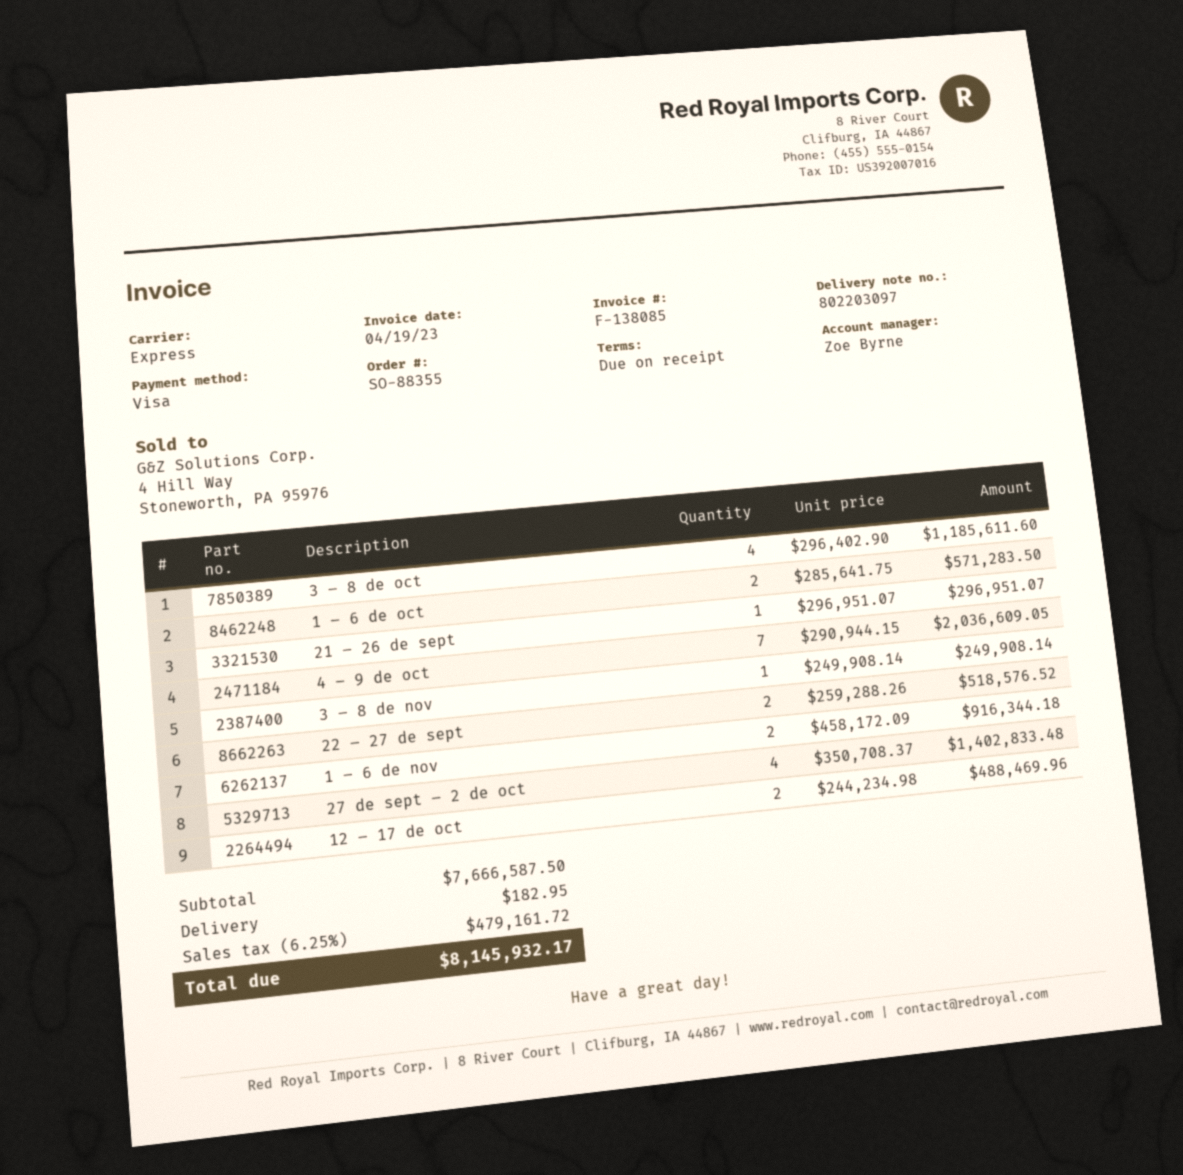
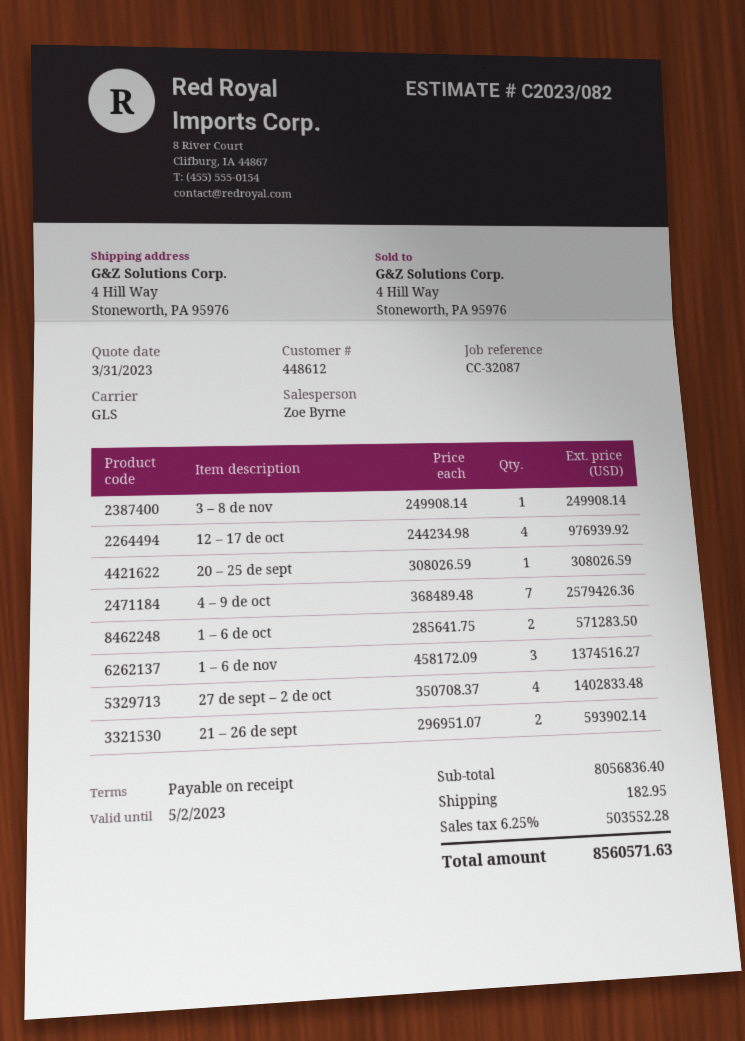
shipping method: express -> GLS
3 – 8 de oct: 4 x 296402.90 = 1185611.60 -> none
21 – 26 de sept: 1 x 296951.07 = 296951.07 -> 2 x 296951.07 = 593902.14
4 – 9 de oct: 7 x 290944.15 = 2036609.05 -> 7 x 368489.48 = 2579426.36
22 – 27 de sept: 2 x 259288.26 = 518576.52 -> none
1 – 6 de nov: 2 x 458172.09 = 916344.18 -> 3 x 458172.09 = 1374516.27
12 – 17 de oct: 2 x 244234.98 = 488469.96 -> 4 x 244234.98 = 976939.92
20 – 25 de sept: none -> 1 x 308026.59 = 308026.59
subtotal: 7666587.50 -> 8056836.40
tax: 6.25% = 479161.72 -> 6.25% = 503552.28
total: 8145932.17 -> 8560571.63

